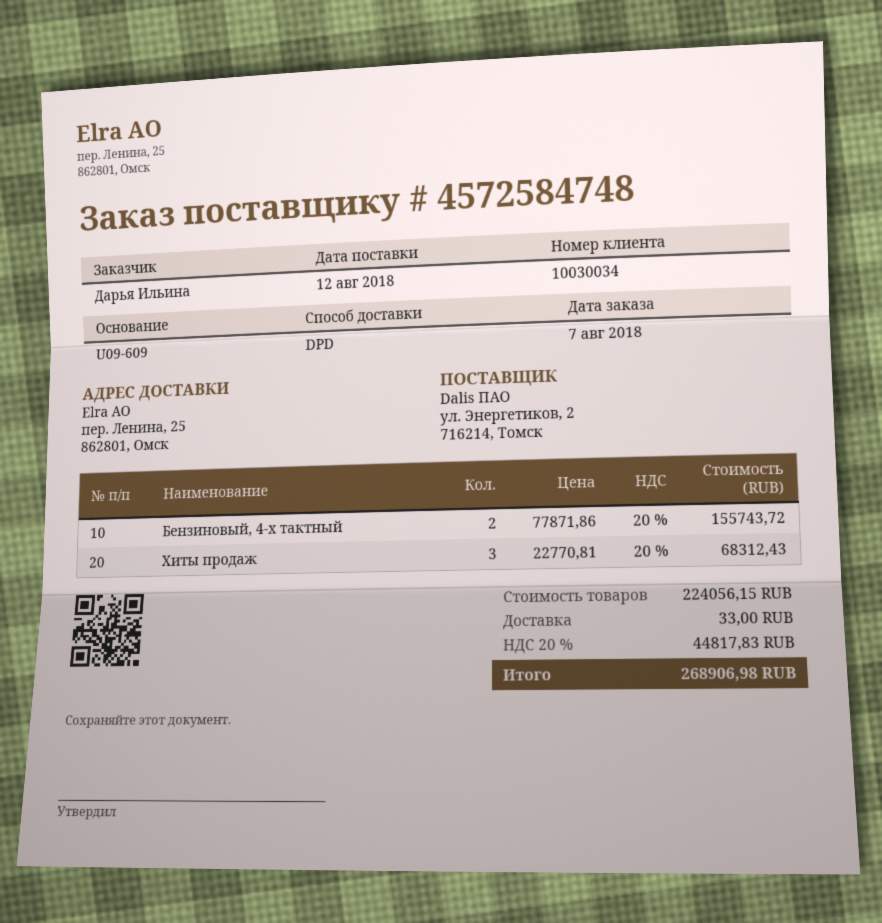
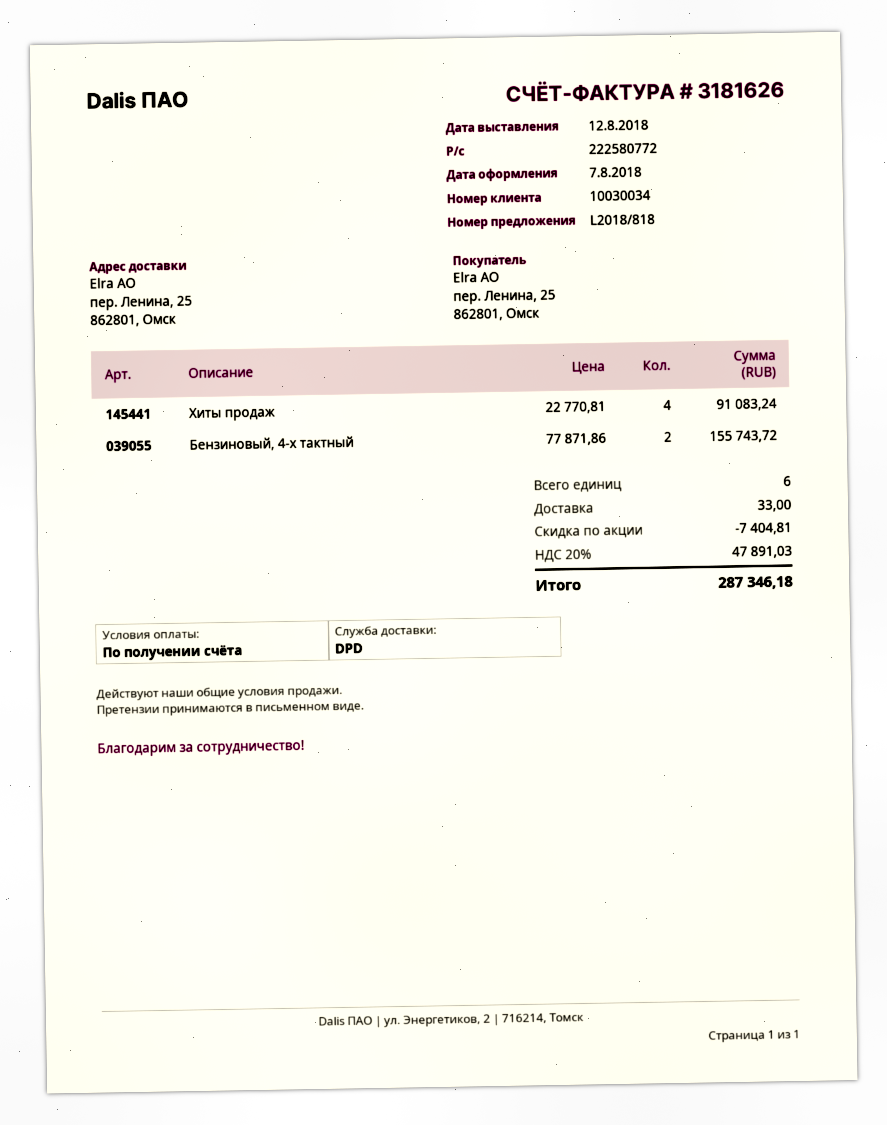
Хиты продаж: 3 x 22770.81 = 68312.43 -> 4 x 22770.81 = 91083.24
discount: none -> 7404.81
tax: 20% = 44817.83 -> 20% = 47891.03
total: 268906.98 -> 287346.18

